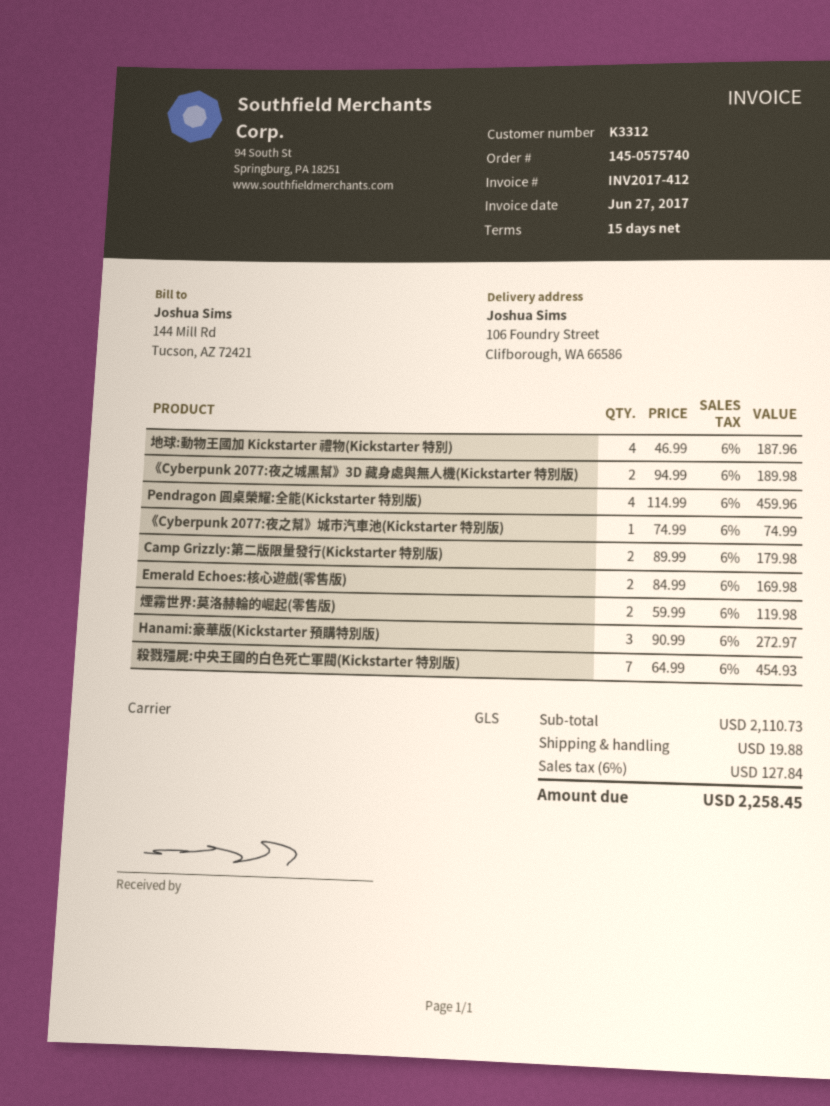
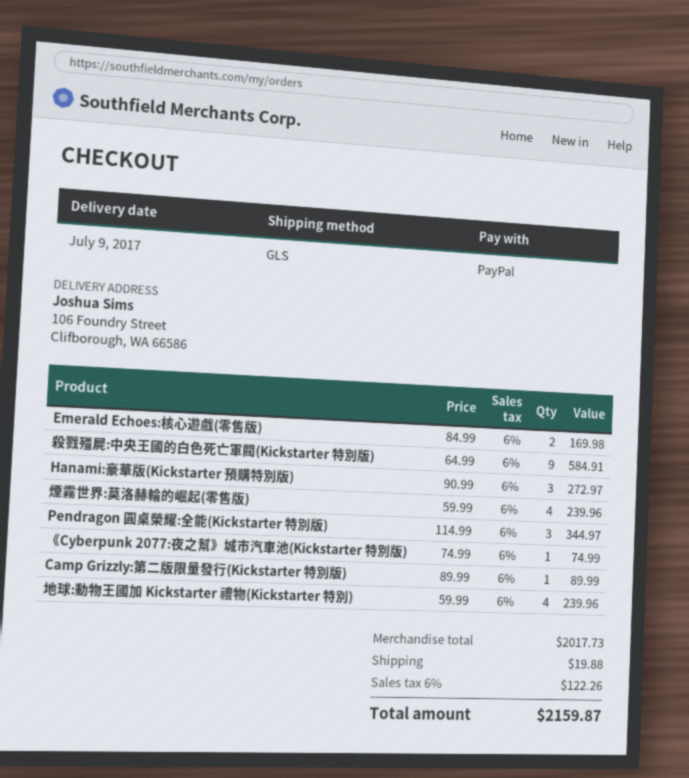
地球:動物王國加 Kickstarter 禮物(Kickstarter 特別): 4 x 46.99 = 187.96 -> 4 x 59.99 = 239.96
《Cyberpunk 2077:夜之城黑幫》3D 藏身處與無人機(Kickstarter 特別版): 2 x 94.99 = 189.98 -> none
Pendragon 圓桌榮耀:全能(Kickstarter 特別版): 4 x 114.99 = 459.96 -> 3 x 114.99 = 344.97
Camp Grizzly:第二版限量發行(Kickstarter 特別版): 2 x 89.99 = 179.98 -> 1 x 89.99 = 89.99
煙霧世界:莫洛赫輪的崛起(零售版): 2 x 59.99 = 119.98 -> 4 x 59.99 = 239.96
殺戮殭屍:中央王國的白色死亡軍閥(Kickstarter 特別版): 7 x 64.99 = 454.93 -> 9 x 64.99 = 584.91
subtotal: 2110.73 -> 2017.73
tax: 6% = 127.84 -> 6% = 122.26
total: 2258.45 -> 2159.87

